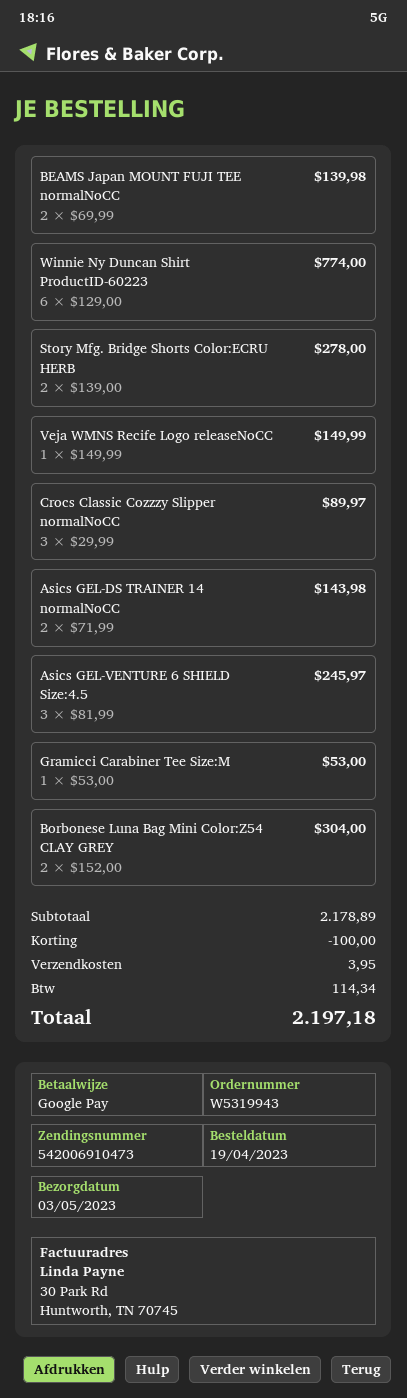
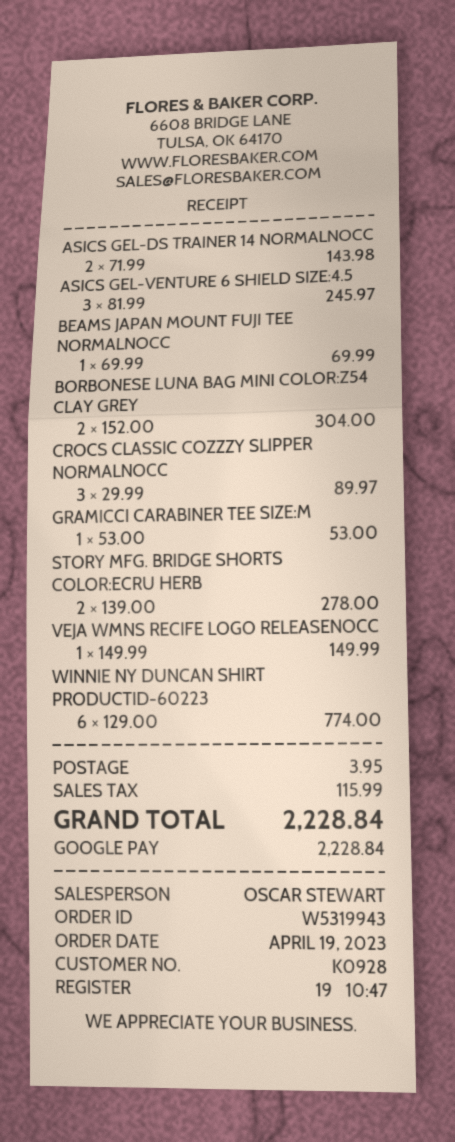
BEAMS Japan MOUNT FUJI TEE normalNoCC: 2 x 69.99 = 139.98 -> 1 x 69.99 = 69.99
discount: 100.00 -> none
tax: 114.34 -> 115.99
total: 2197.18 -> 2228.84

